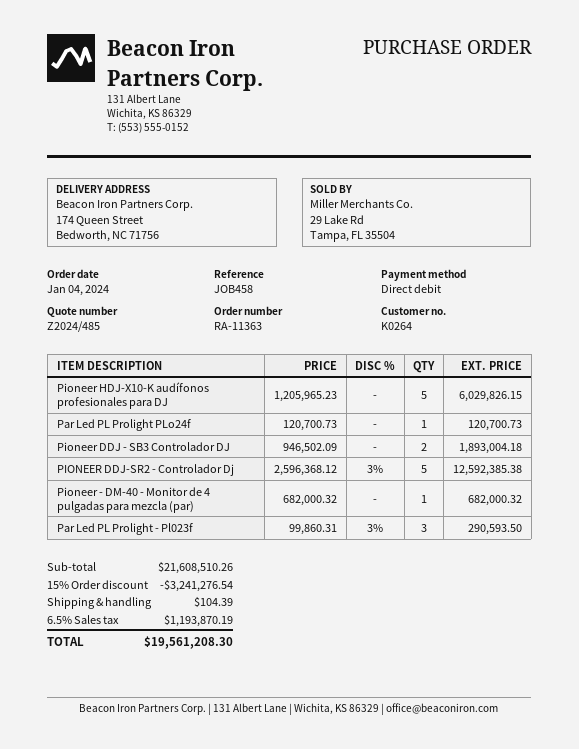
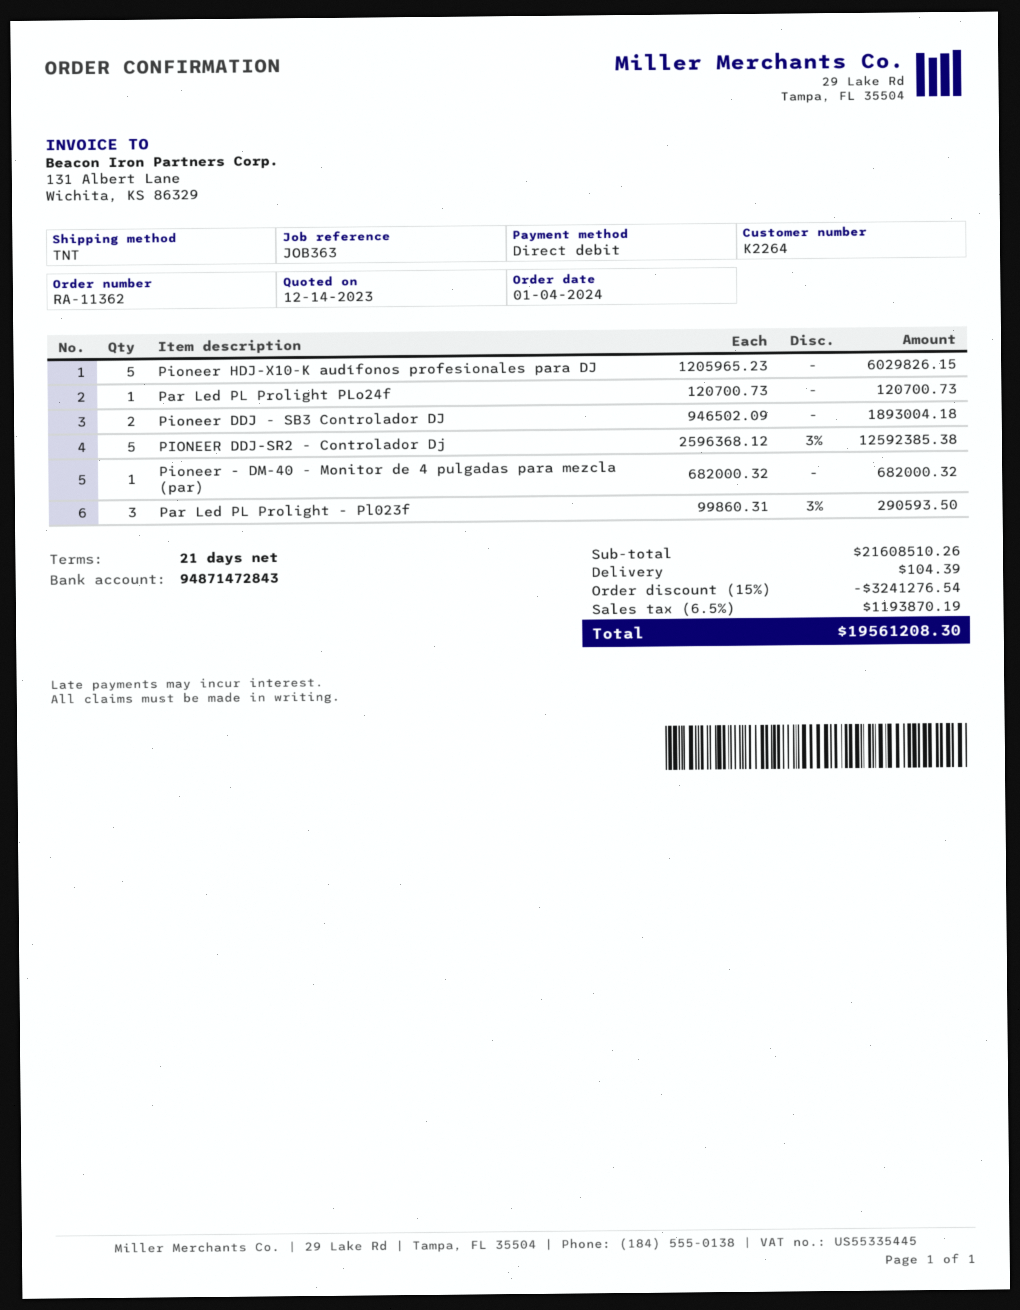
order number: RA-11363 -> RA-11362
customer number: K0264 -> K2264
reference: JOB458 -> JOB363

